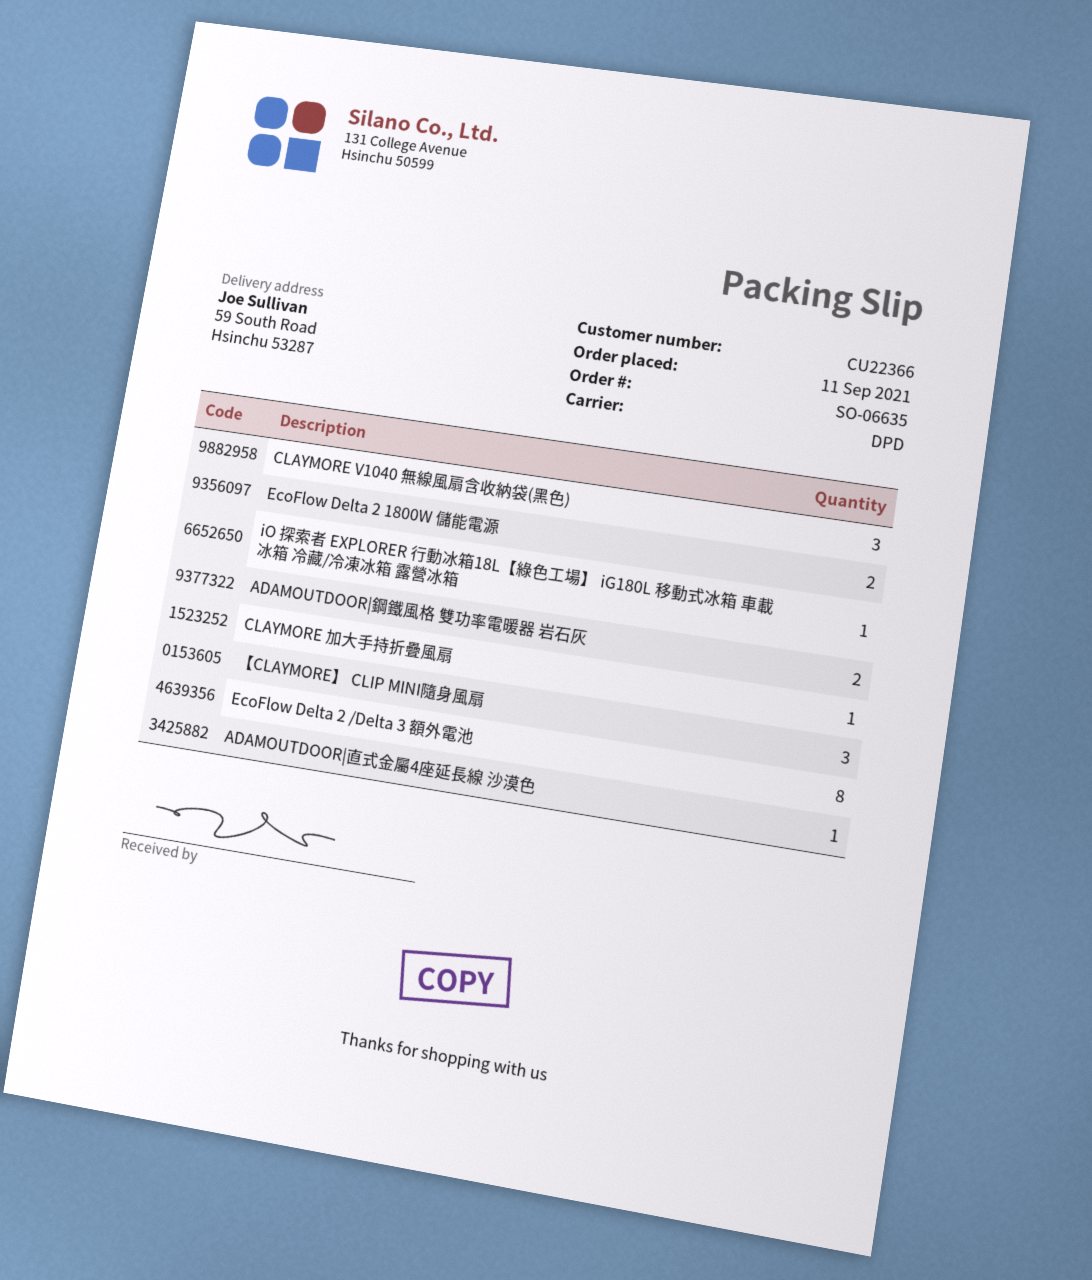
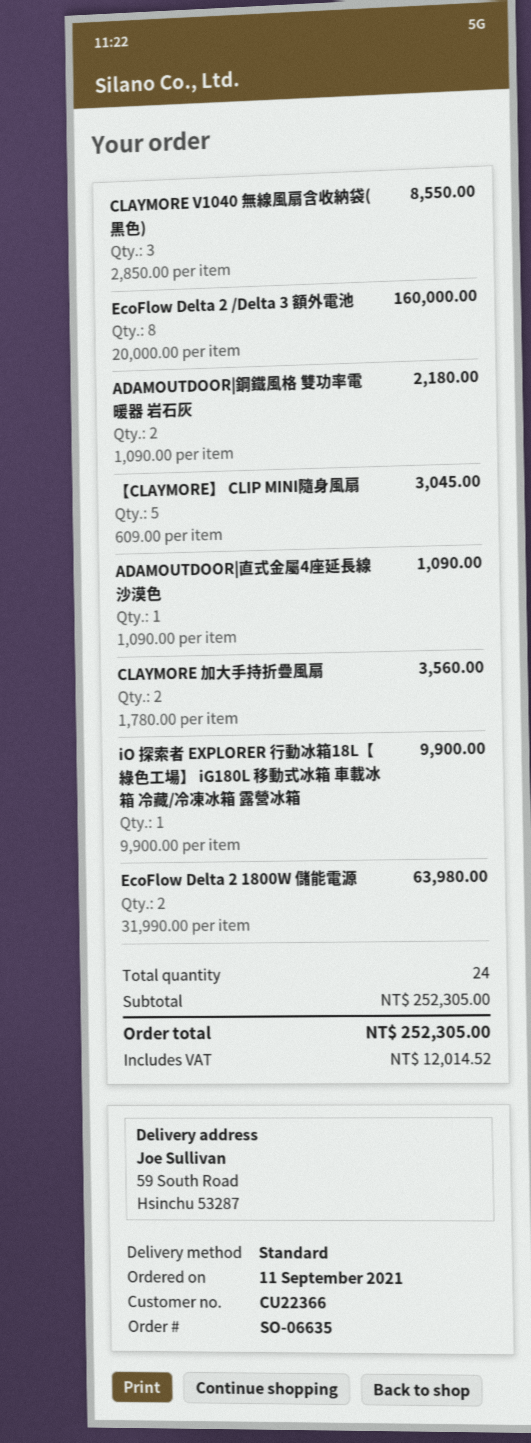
shipping method: DPD -> standard
CLAYMORE 加大手持折疊風扇: 1 -> 2
【CLAYMORE】 CLIP MINI隨身風扇: 3 -> 5

